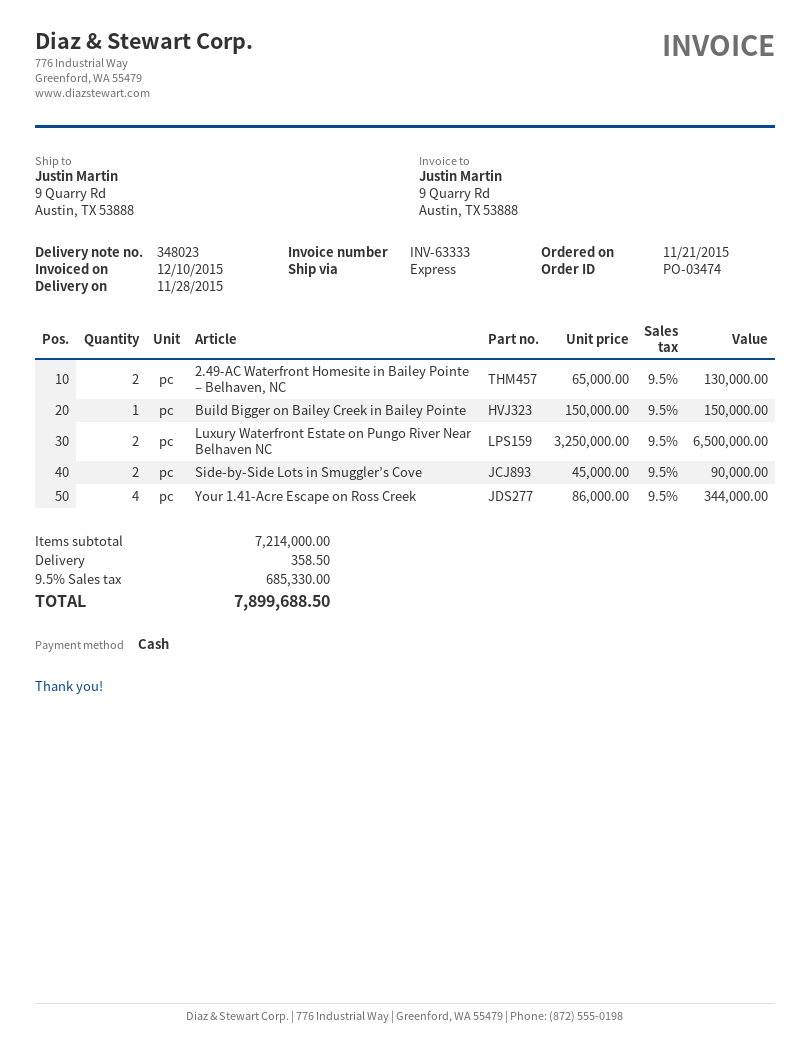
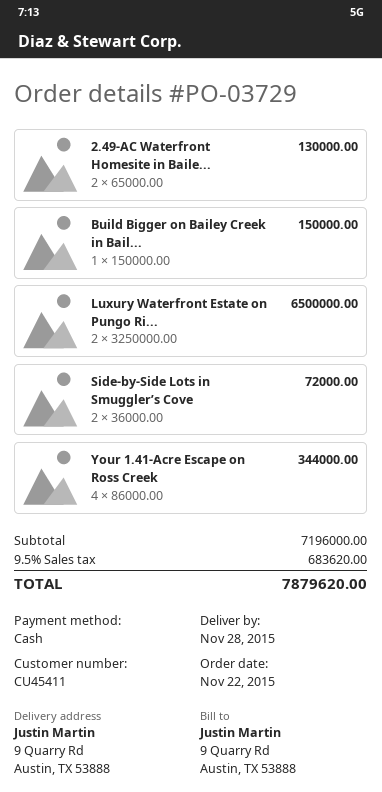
order number: PO-03474 -> PO-03729
order date: 2015-11-21 -> 2015-11-22
Side-by-Side Lots in Smuggler’s Cove: 2 x 45000.00 = 90000.00 -> 2 x 36000.00 = 72000.00
subtotal: 7214000.00 -> 7196000.00
shipping: 358.50 -> none
tax: 9.5% = 685330.00 -> 9.5% = 683620.00
total: 7899688.50 -> 7879620.00

